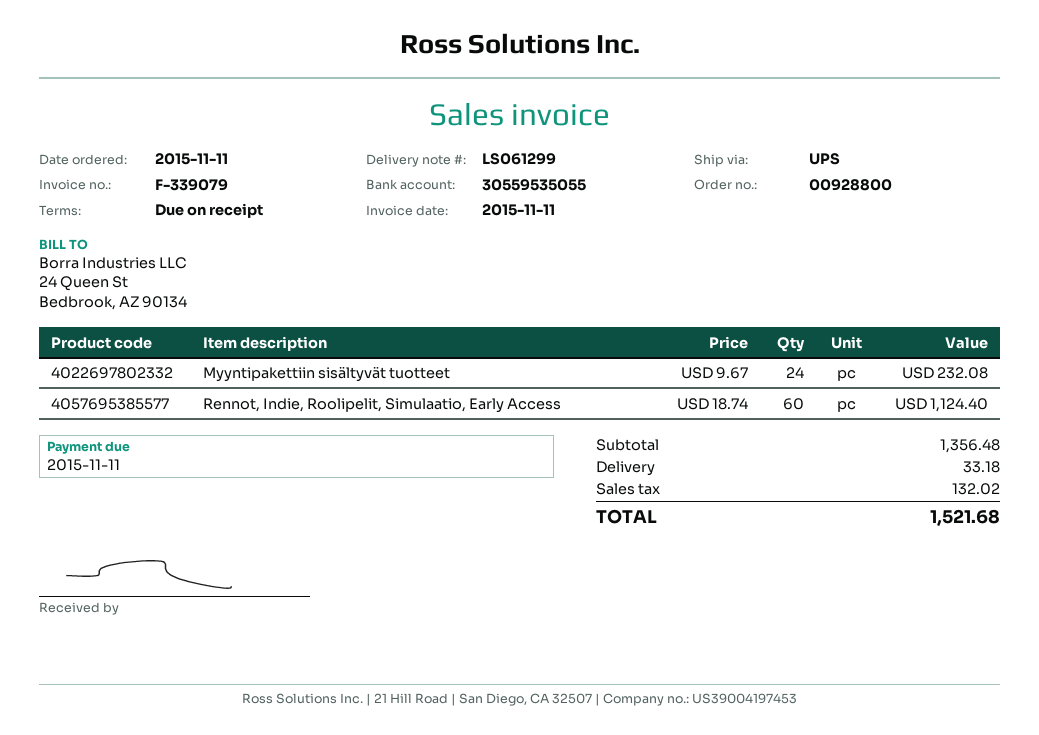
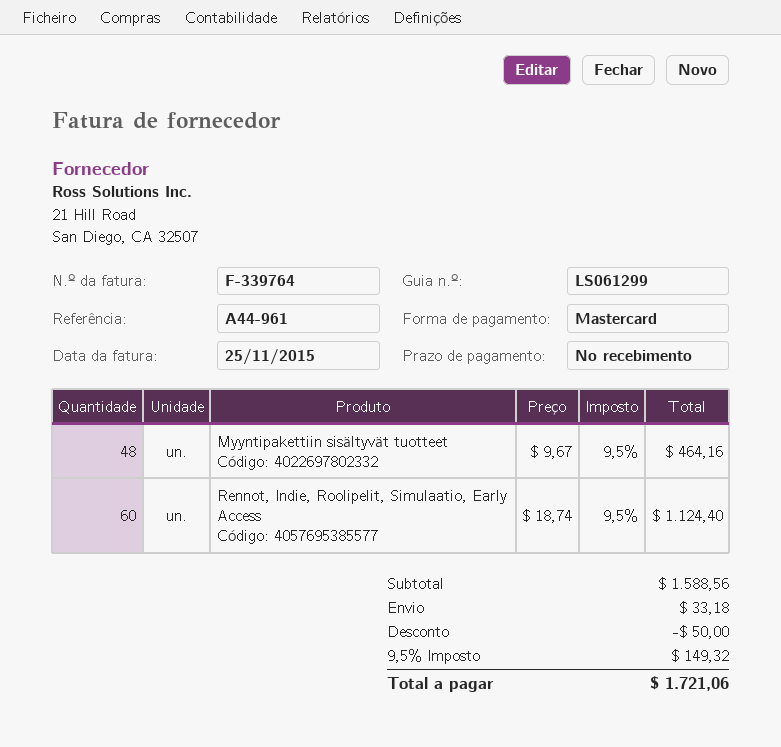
invoice number: F-339079 -> F-339764
invoice date: 2015-11-11 -> 2015-11-25
Myyntipakettiin sisältyvät tuotteet: 24 x 9.67 = 232.08 -> 48 x 9.67 = 464.16
subtotal: 1356.48 -> 1588.56
discount: none -> 50.00
tax: 132.02 -> 149.32
total: 1521.68 -> 1721.06

